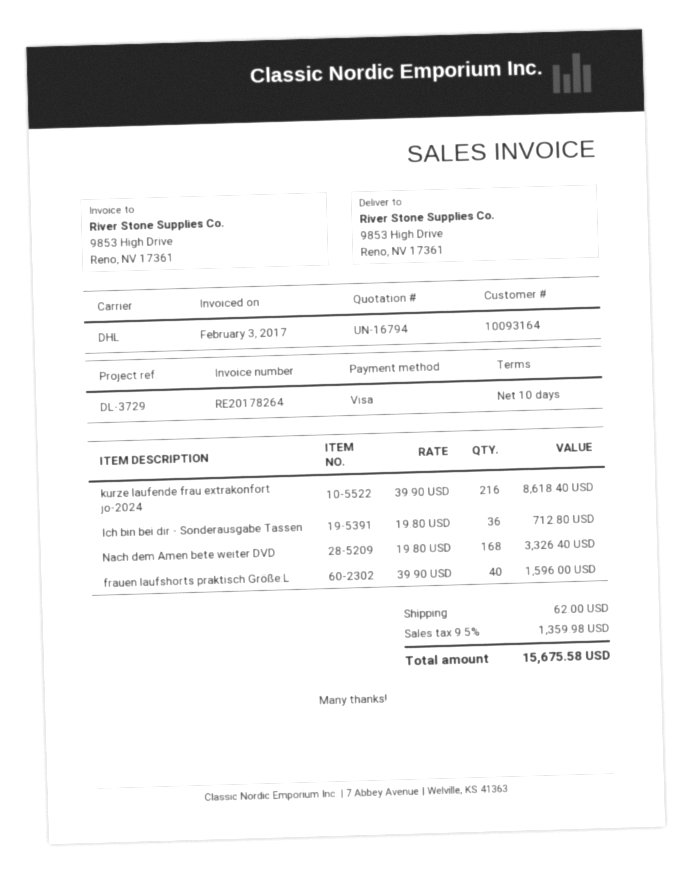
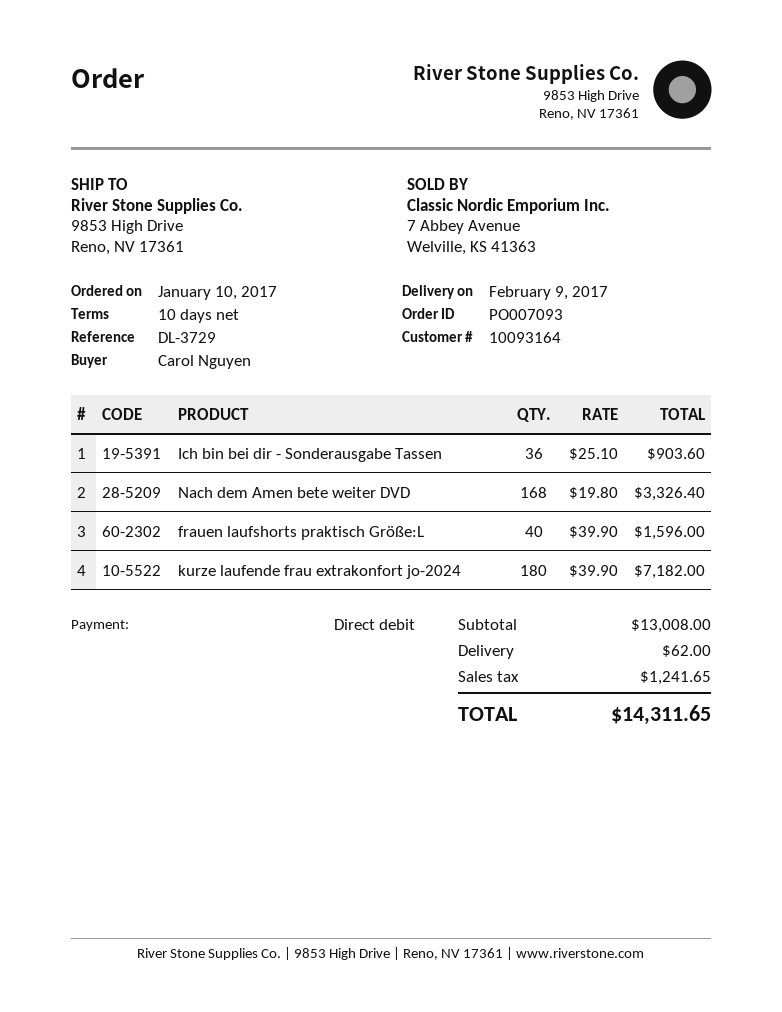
payment method: Visa -> direct debit
kurze laufende frau extrakonfort jo-2024: 216 x 39.90 = 8618.40 -> 180 x 39.90 = 7182.00
Ich bin bei dir - Sonderausgabe Tassen: 36 x 19.80 = 712.80 -> 36 x 25.10 = 903.60
tax: 1359.98 -> 1241.65
total: 15675.58 -> 14311.65

